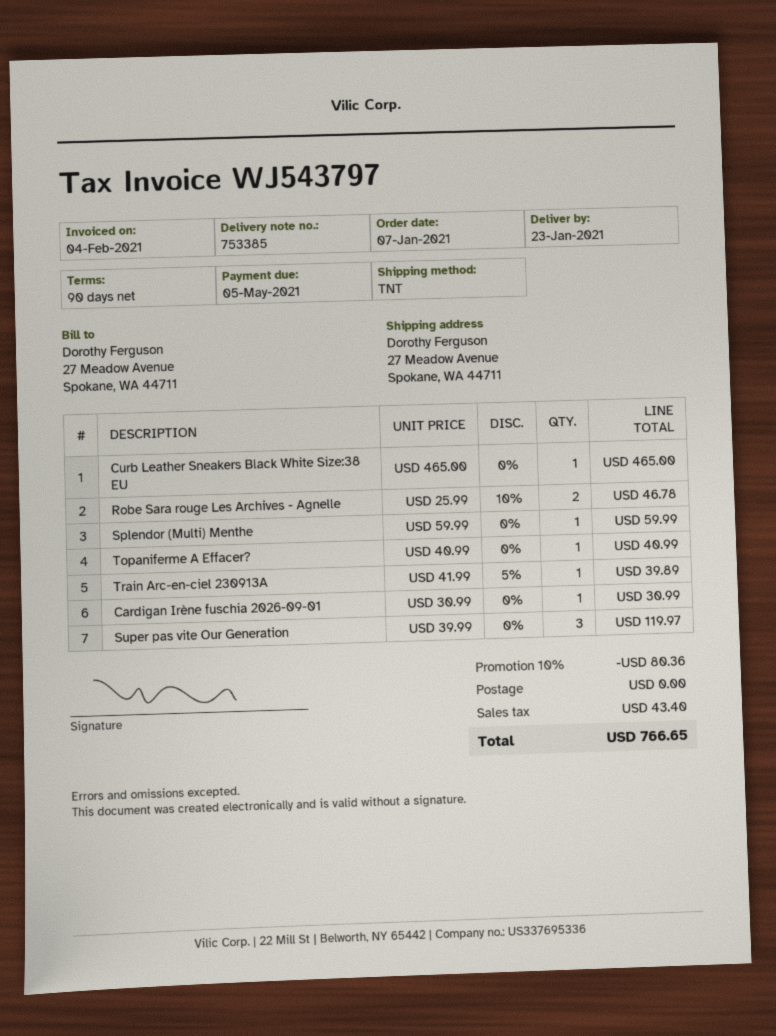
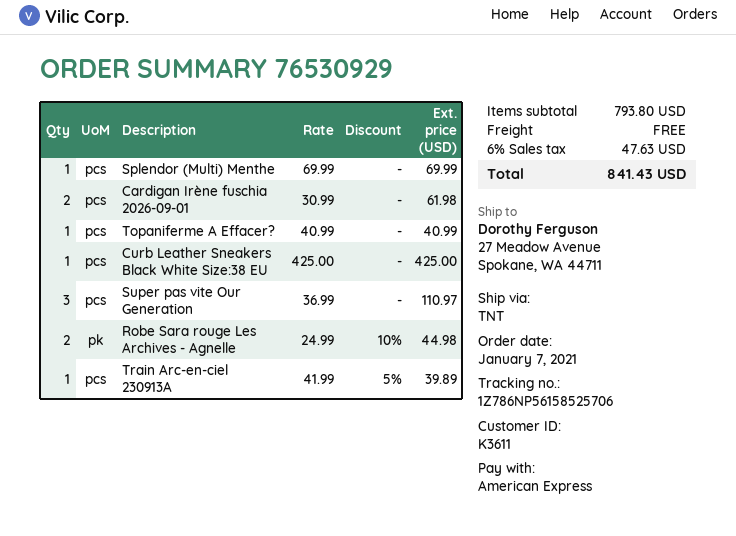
Curb Leather Sneakers Black White Size:38 EU: 1 x 465.00 = 465.00 -> 1 x 425.00 = 425.00
Robe Sara rouge Les Archives - Agnelle: 2 x 25.99 - 10% = 46.78 -> 2 x 24.99 - 10% = 44.98
Splendor (Multi) Menthe: 1 x 59.99 = 59.99 -> 1 x 69.99 = 69.99
Cardigan Irène fuschia 2026-09-01: 1 x 30.99 = 30.99 -> 2 x 30.99 = 61.98
Super pas vite Our Generation: 3 x 39.99 = 119.97 -> 3 x 36.99 = 110.97
discount: 10% = 80.36 -> none
tax: 43.40 -> 47.63
total: 766.65 -> 841.43

